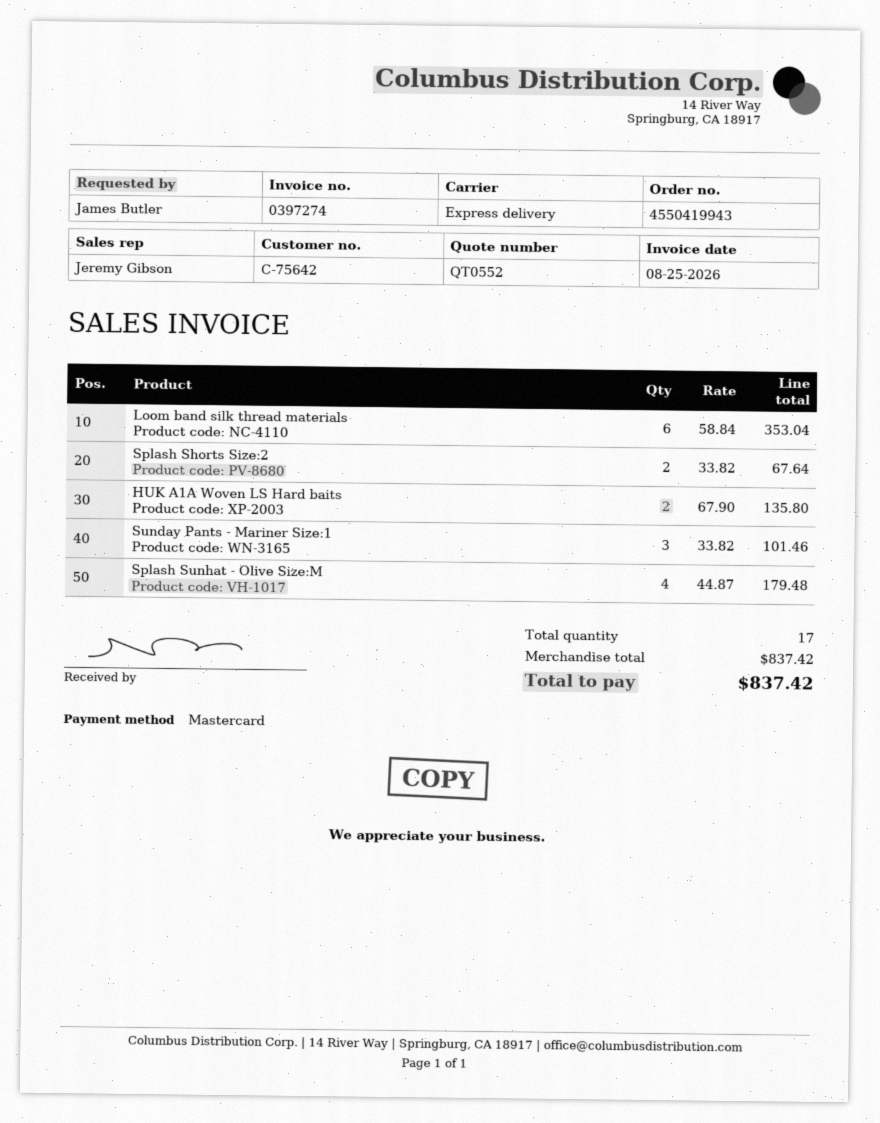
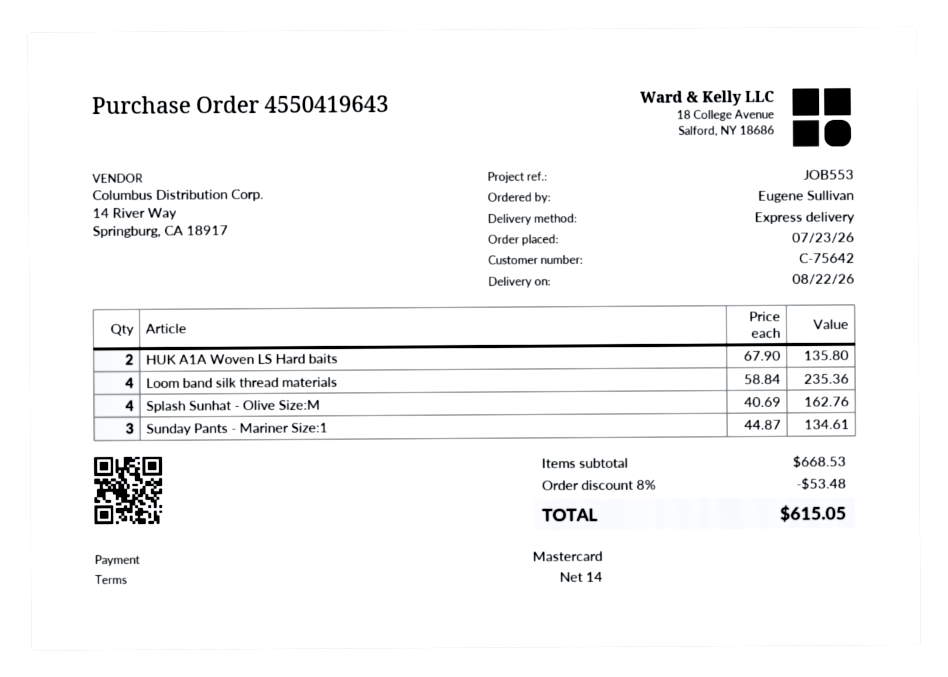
order number: 4550419943 -> 4550419643
ordered by: James Butler -> Eugene Sullivan
Loom band silk thread materials: 6 x 58.84 = 353.04 -> 4 x 58.84 = 235.36
Splash Shorts Size:2: 2 x 33.82 = 67.64 -> none
Sunday Pants - Mariner Size:1: 3 x 33.82 = 101.46 -> 3 x 44.87 = 134.61
Splash Sunhat - Olive Size:M: 4 x 44.87 = 179.48 -> 4 x 40.69 = 162.76
subtotal: 837.42 -> 668.53
discount: none -> 8% = 53.48
total: 837.42 -> 615.05

